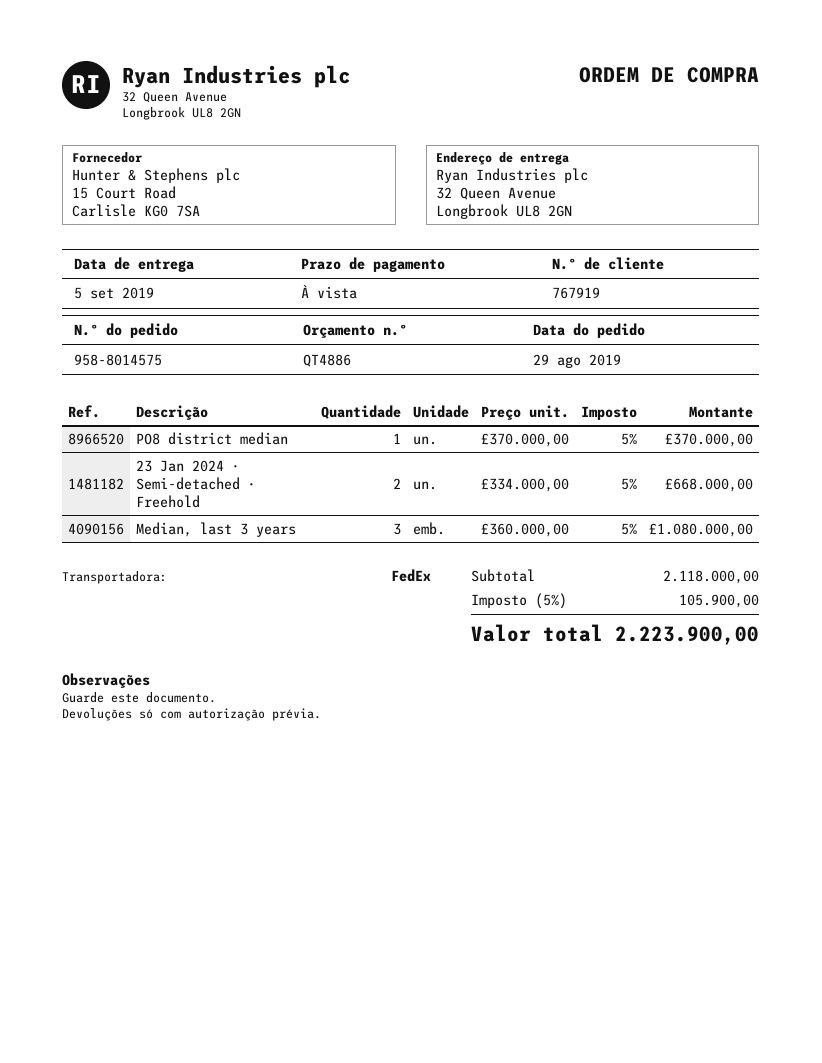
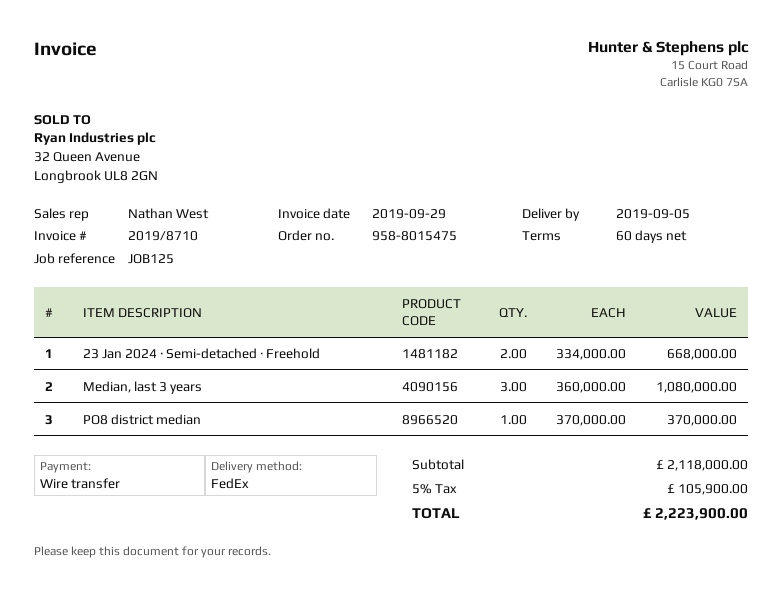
order number: 958-8014575 -> 958-8015475
payment terms: on receipt -> 60 days

